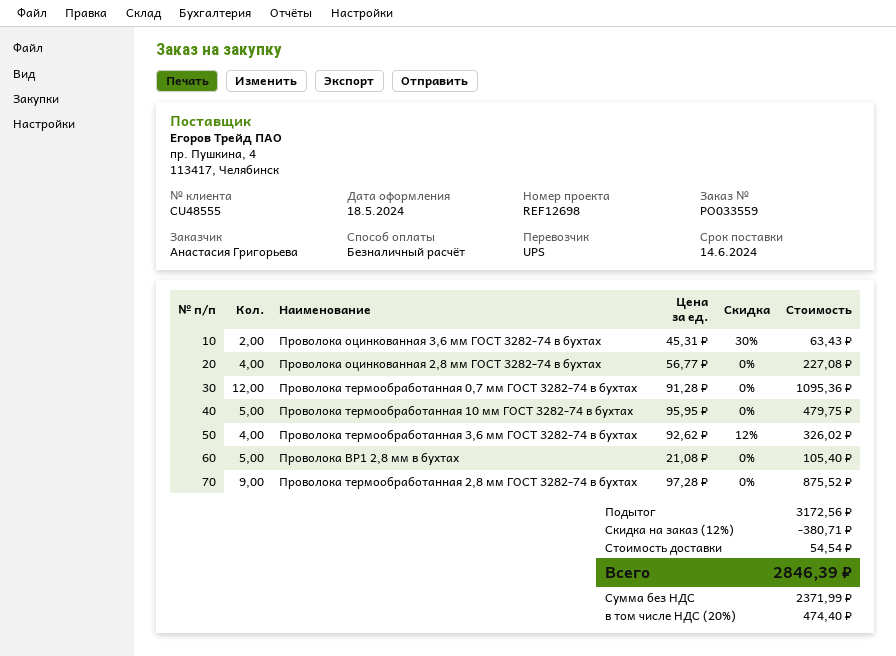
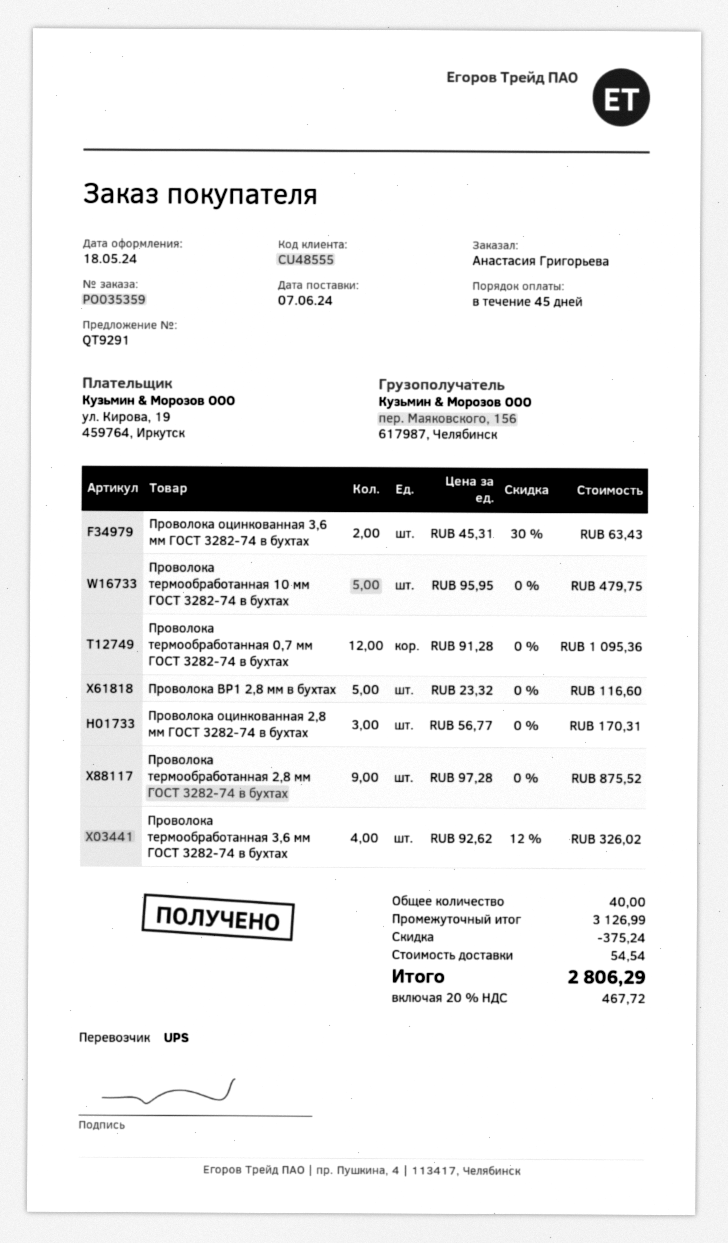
order number: PO033559 -> PO035359
delivery date: 2024-06-14 -> 2024-06-07
Проволока оцинкованная 2,8 мм ГОСТ 3282-74 в бухтах: 4 x 56.77 = 227.08 -> 3 x 56.77 = 170.31
Проволока ВР1 2,8 мм в бухтах: 5 x 21.08 = 105.40 -> 5 x 23.32 = 116.60
subtotal: 3172.56 -> 3126.99
discount: 380.71 -> 375.24
tax: 20% = 474.40 -> 20% = 467.72
total: 2846.39 -> 2806.29

